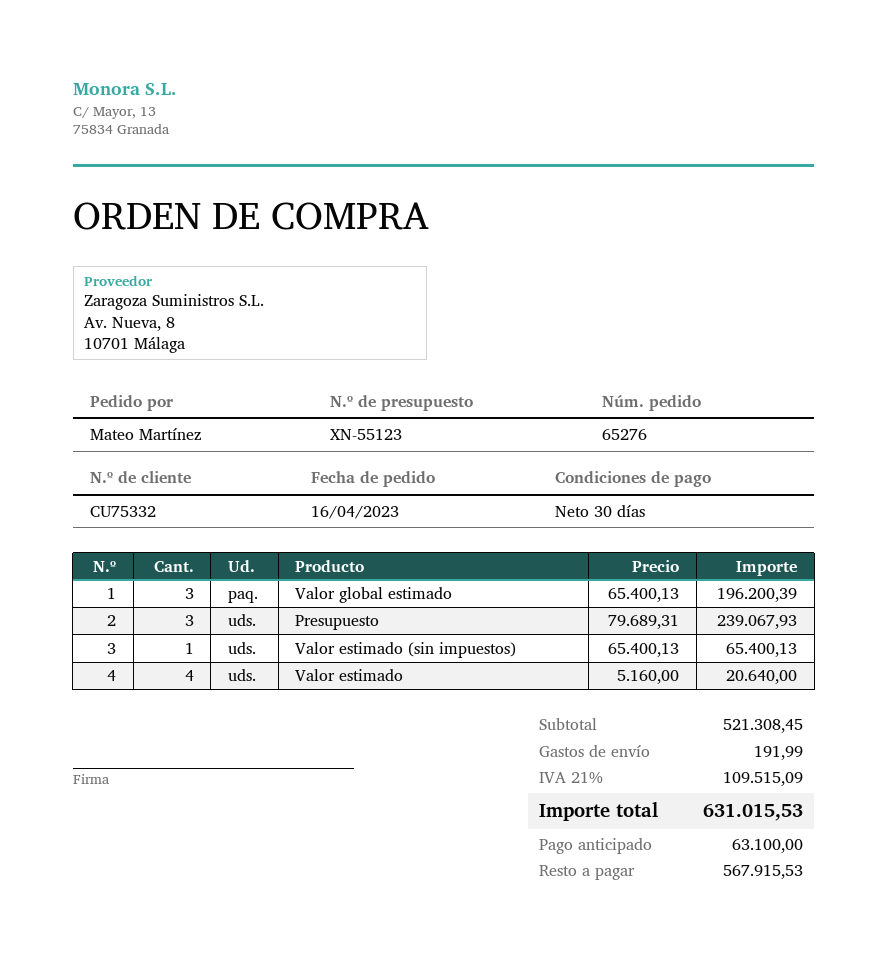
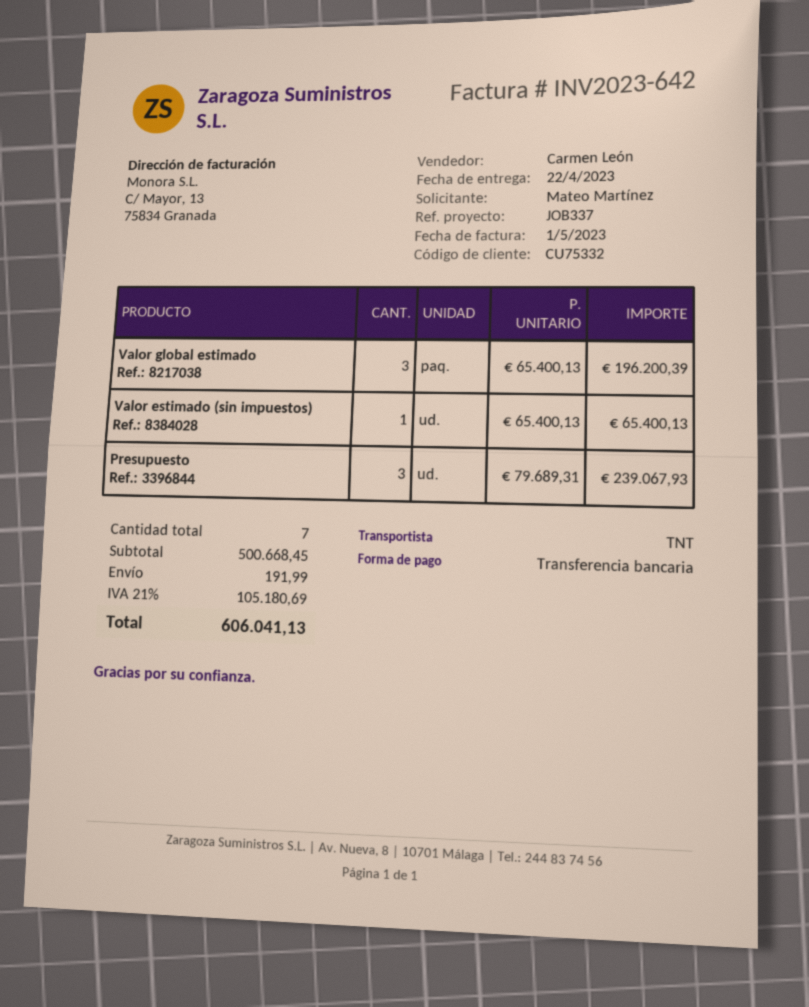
Valor estimado: 4 x 5160.00 = 20640.00 -> none
subtotal: 521308.45 -> 500668.45
tax: 21% = 109515.09 -> 21% = 105180.69
total: 631015.53 -> 606041.13

